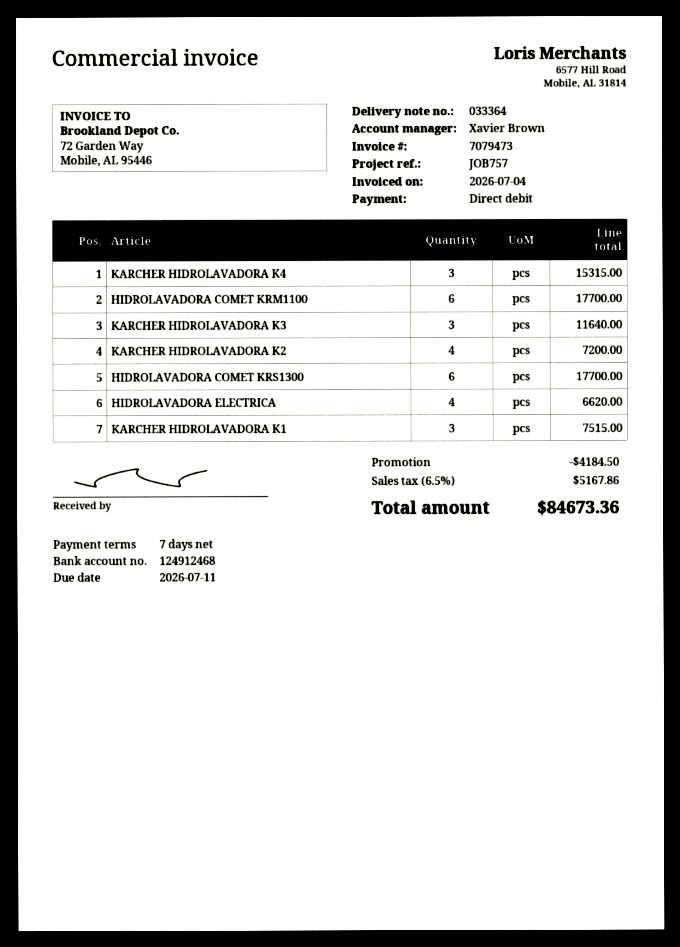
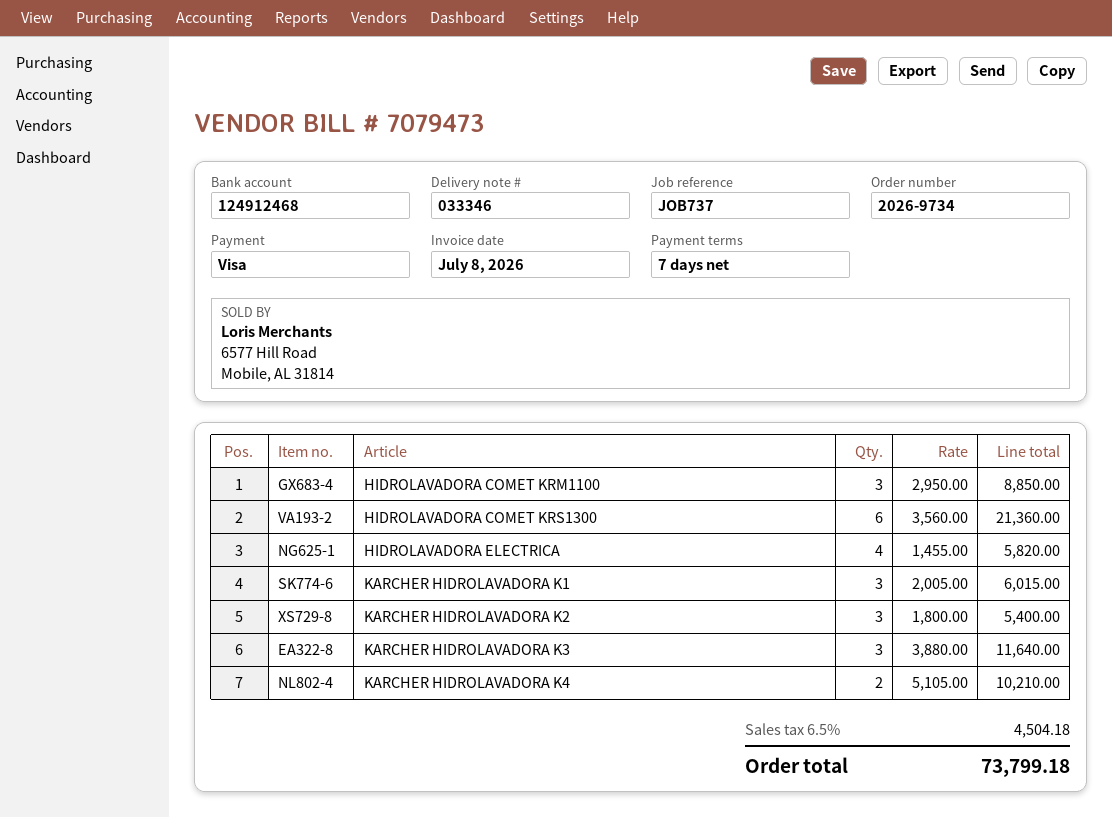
delivery note number: 033364 -> 033346
invoice date: 2026-07-04 -> 2026-07-08
reference: JOB757 -> JOB737
payment method: direct debit -> Visa
KARCHER HIDROLAVADORA K4: 3 for 15315.00 -> 2 for 10210.00
HIDROLAVADORA COMET KRM1100: 6 for 17700.00 -> 3 for 8850.00
KARCHER HIDROLAVADORA K2: 4 for 7200.00 -> 3 for 5400.00
HIDROLAVADORA COMET KRS1300: 6 for 17700.00 -> 6 for 21360.00
HIDROLAVADORA ELECTRICA: 4 for 6620.00 -> 4 for 5820.00
KARCHER HIDROLAVADORA K1: 3 for 7515.00 -> 3 for 6015.00
discount: 4184.50 -> none
tax: 6.5% = 5167.86 -> 6.5% = 4504.18
total: 84673.36 -> 73799.18

